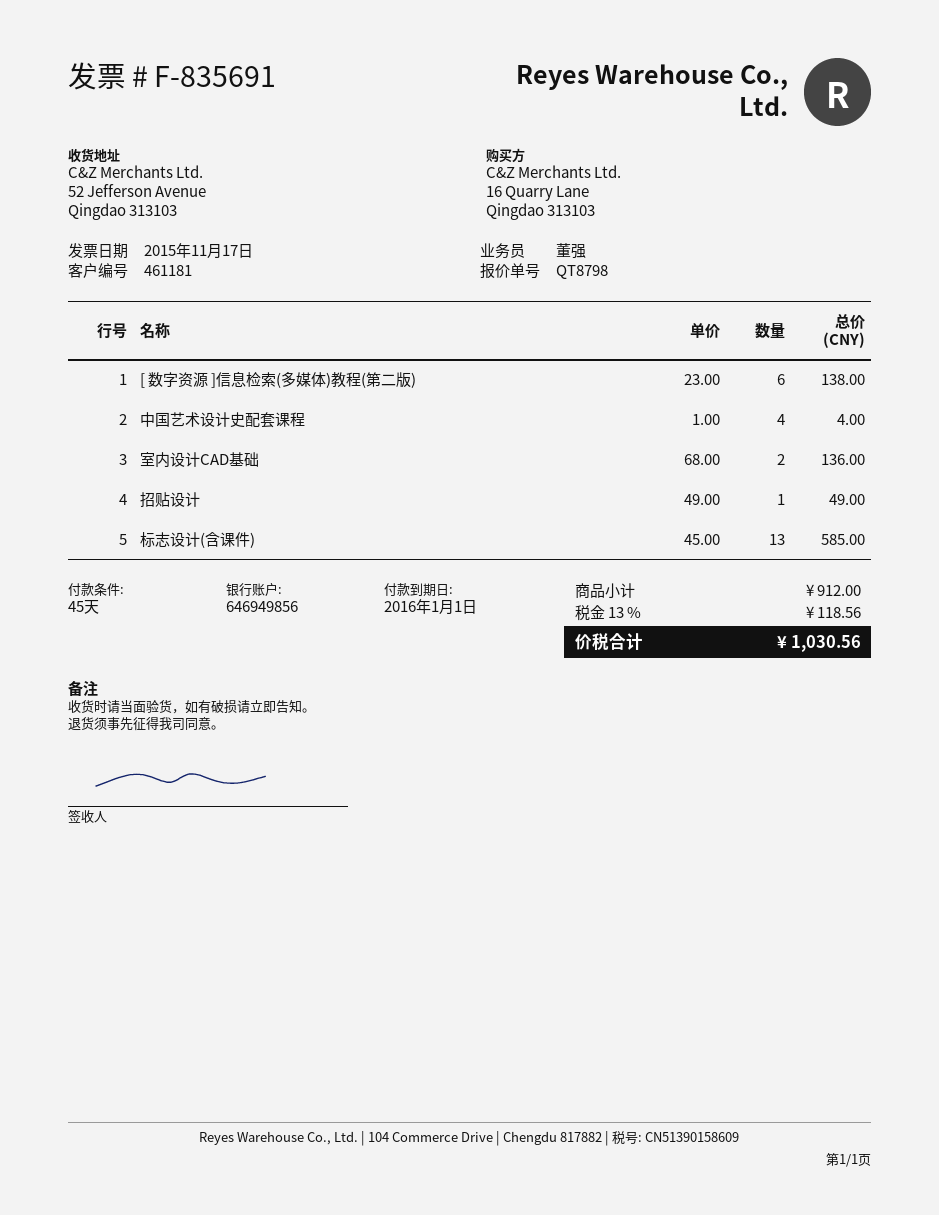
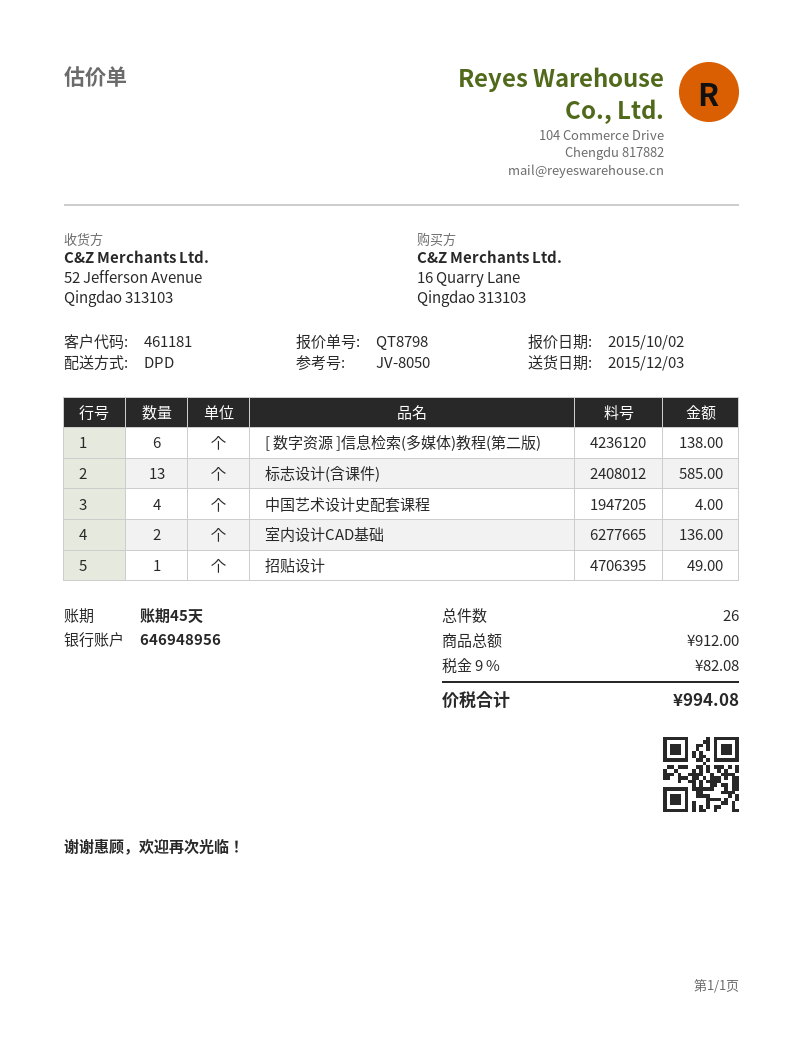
bank account: 646949856 -> 646948956
tax: 13% = 118.56 -> 9% = 82.08
total: 1030.56 -> 994.08

